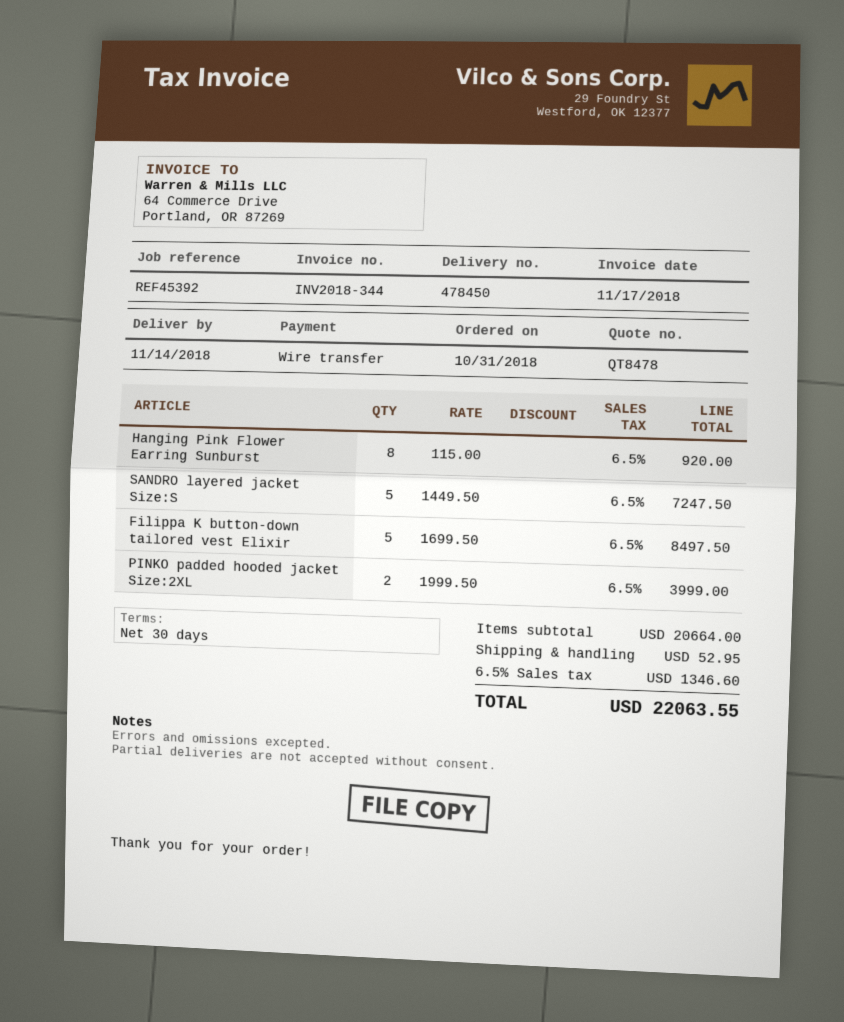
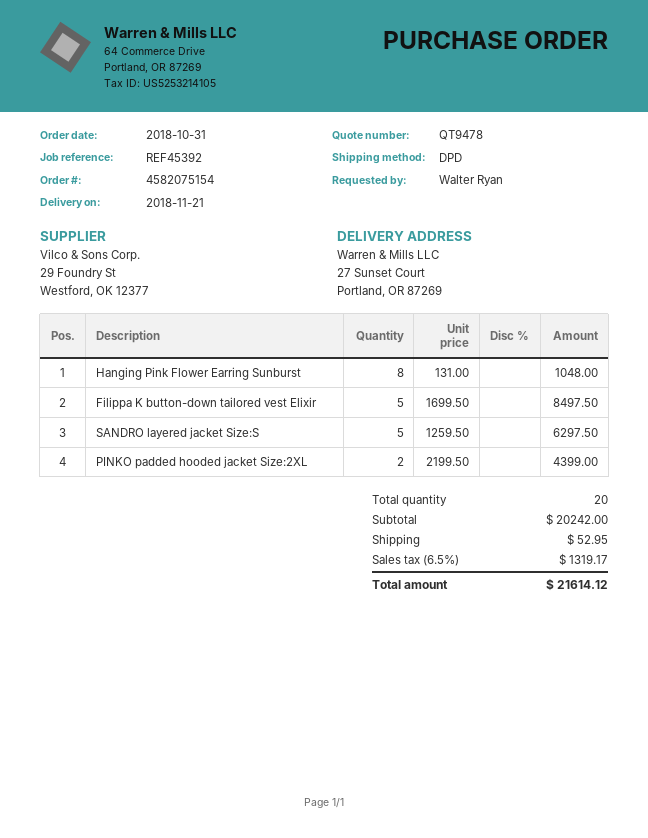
quote number: QT8478 -> QT9478
delivery date: 2018-11-14 -> 2018-11-21
Hanging Pink Flower Earring Sunburst: 8 x 115.00 = 920.00 -> 8 x 131.00 = 1048.00
SANDRO layered jacket Size:S: 5 x 1449.50 = 7247.50 -> 5 x 1259.50 = 6297.50
PINKO padded hooded jacket Size:2XL: 2 x 1999.50 = 3999.00 -> 2 x 2199.50 = 4399.00
subtotal: 20664.00 -> 20242.00
tax: 6.5% = 1346.60 -> 6.5% = 1319.17
total: 22063.55 -> 21614.12

